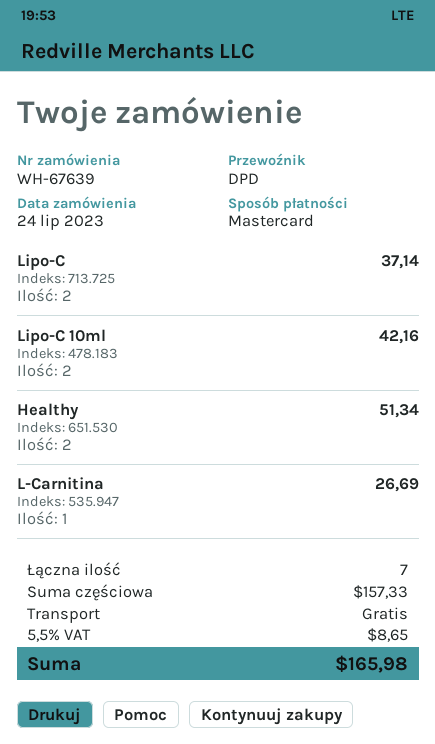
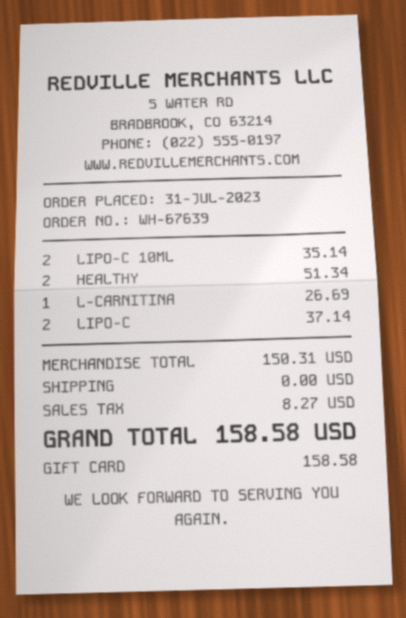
order date: 2023-07-24 -> 2023-07-31
payment method: Mastercard -> gift card
Lipo-C 10ml: 2 for 42.16 -> 2 for 35.14
subtotal: 157.33 -> 150.31
tax: 8.65 -> 8.27
total: 165.98 -> 158.58

